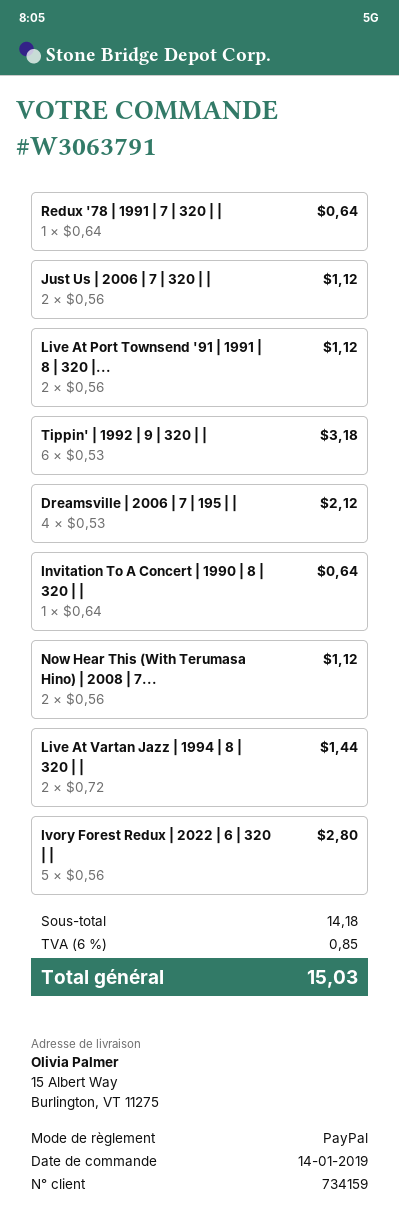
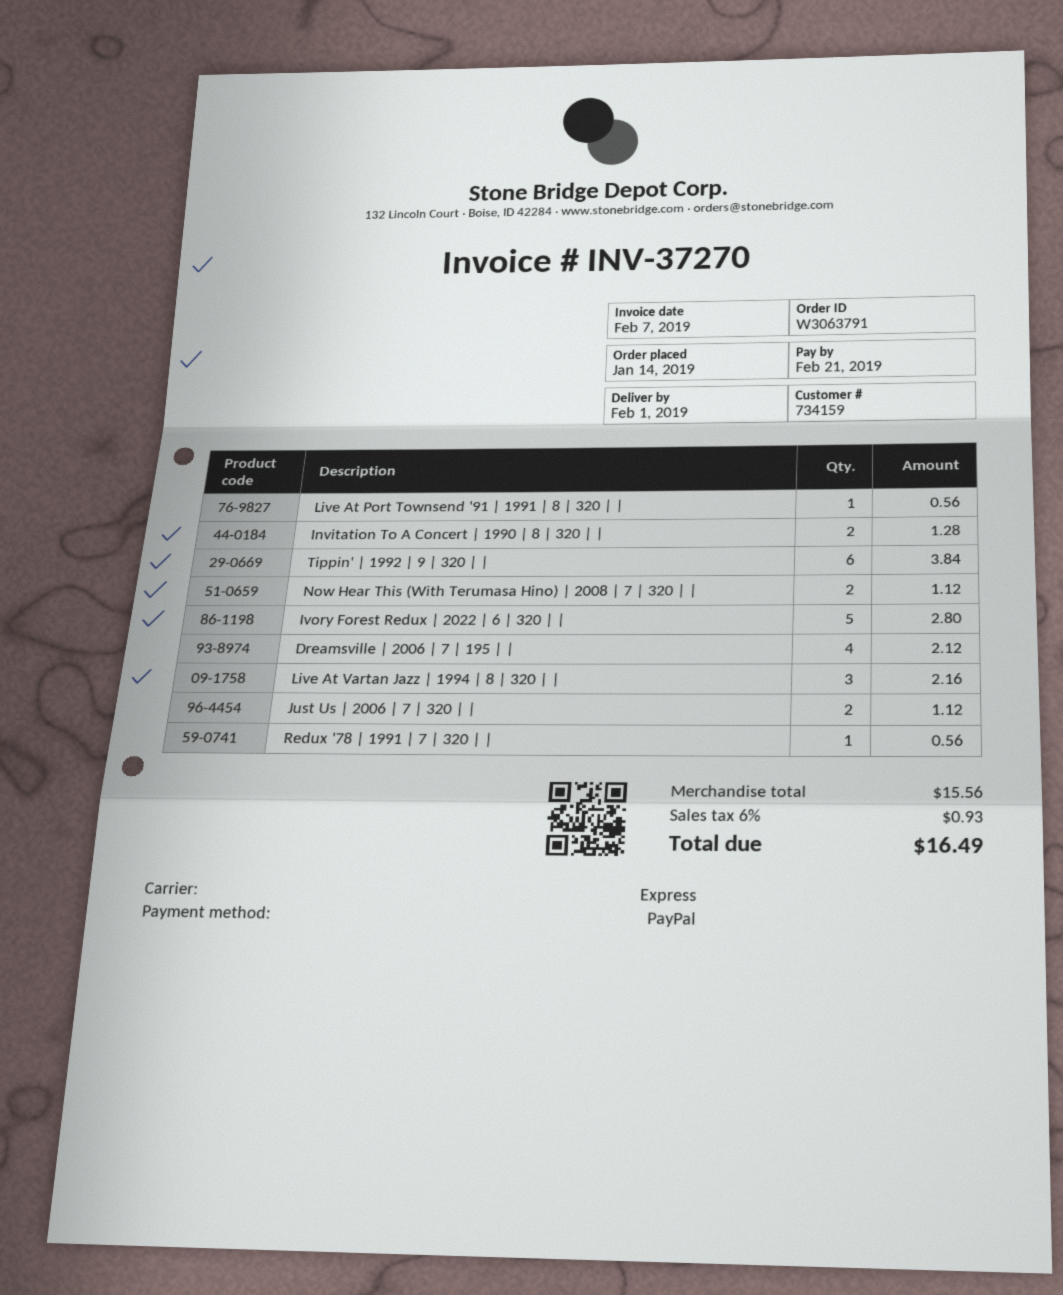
Redux '78 | 1991 | 7 | 320 | |: 1 for 0.64 -> 1 for 0.56
Live At Port Townsend '91 | 1991 | 8 | 320 |...: 2 for 1.12 -> 1 for 0.56
Tippin' | 1992 | 9 | 320 | |: 6 for 3.18 -> 6 for 3.84
Invitation To A Concert | 1990 | 8 | 320 | |: 1 for 0.64 -> 2 for 1.28
Live At Vartan Jazz | 1994 | 8 | 320 | |: 2 for 1.44 -> 3 for 2.16
subtotal: 14.18 -> 15.56
tax: 6% = 0.85 -> 6% = 0.93
total: 15.03 -> 16.49

